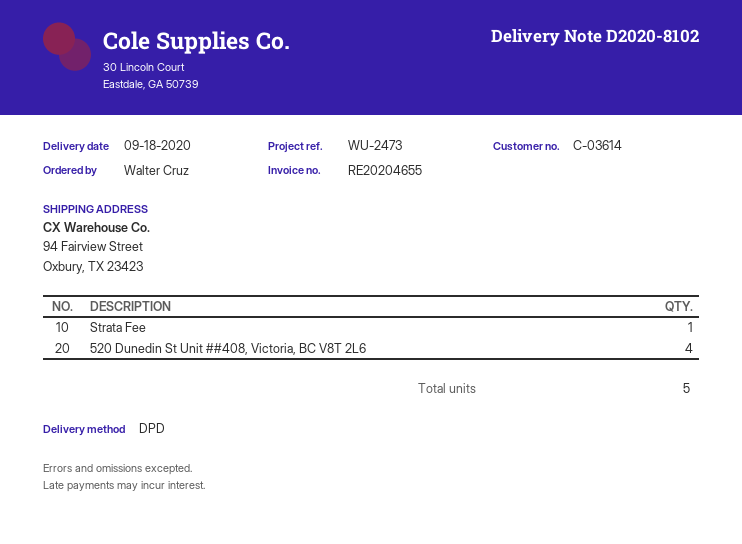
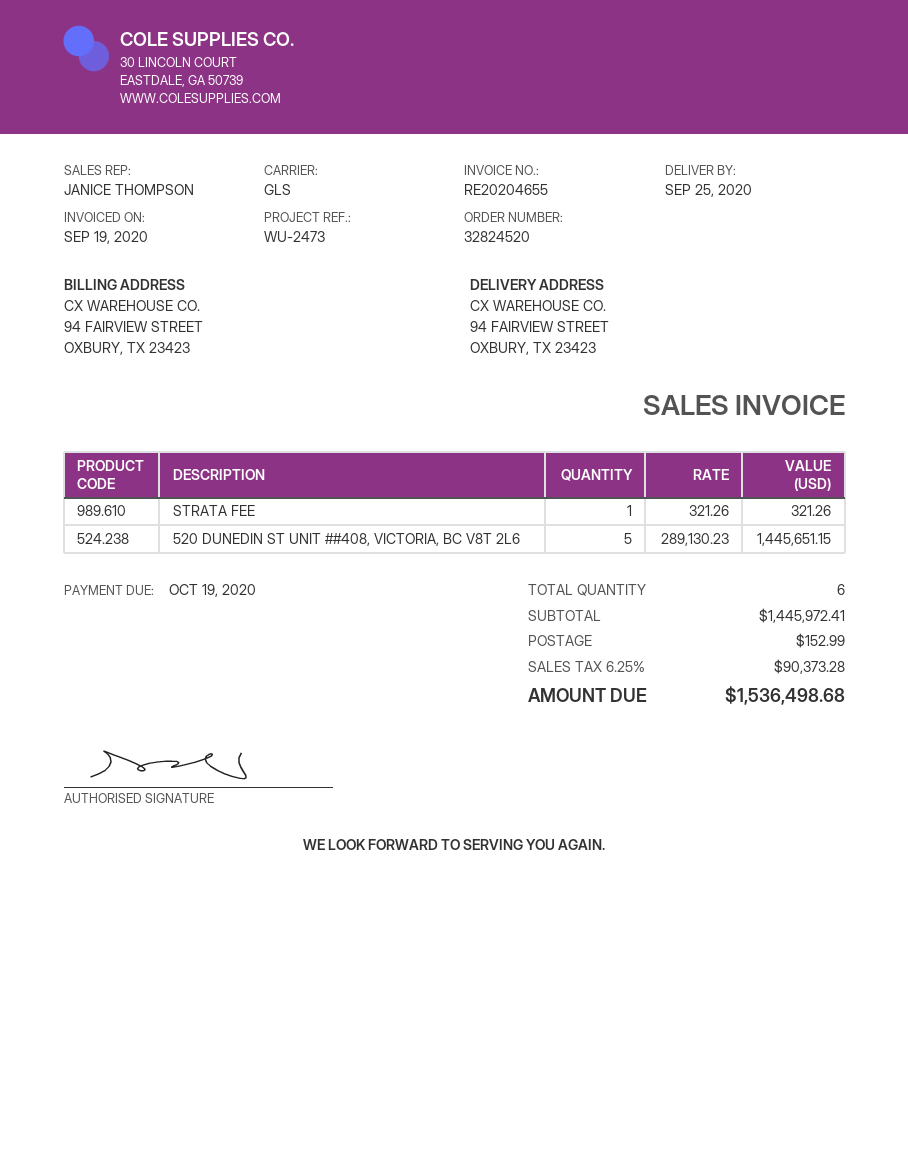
delivery date: 2020-09-18 -> 2020-09-25
shipping method: DPD -> GLS
520 Dunedin St Unit ##408, Victoria, BC V8T 2L6: 4 -> 5
total quantity: 5 -> 6

